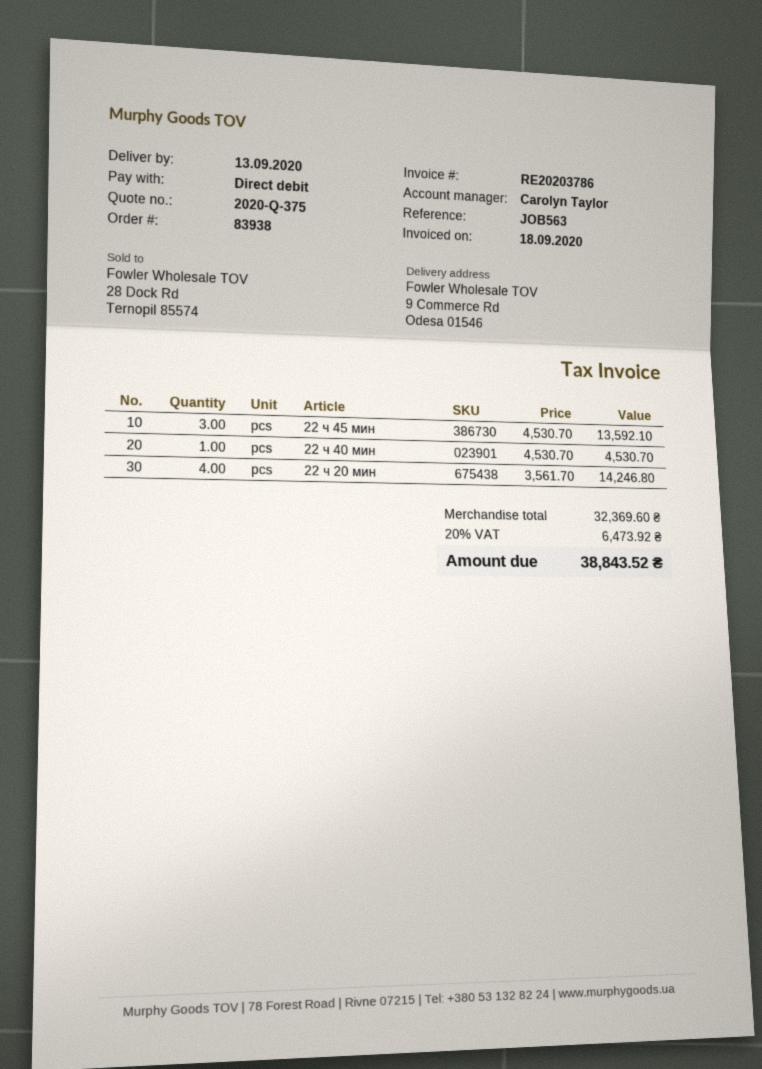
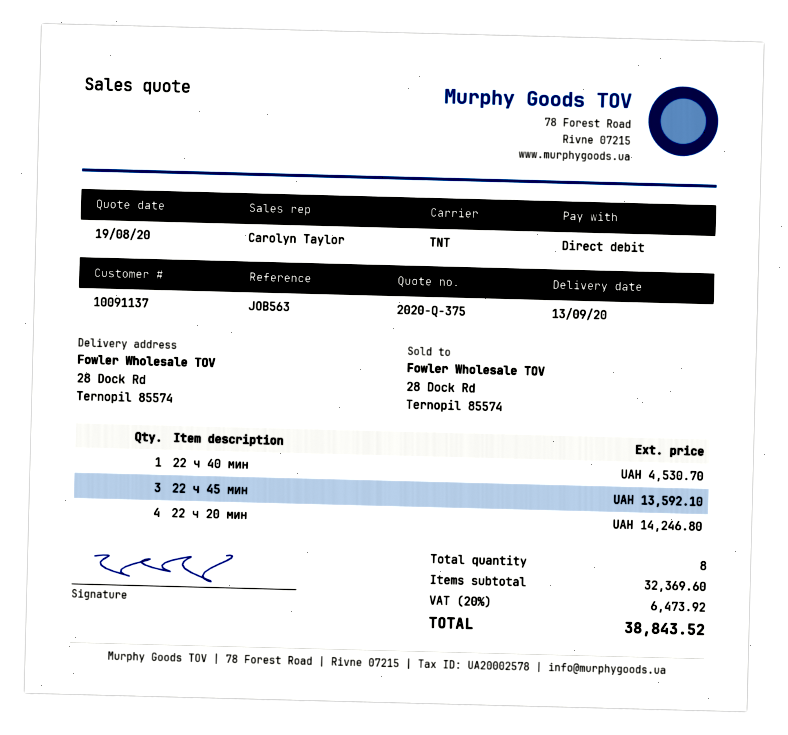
ship to: 9 Commerce Rd, Odesa 01546 -> 28 Dock Rd, Ternopil 85574

